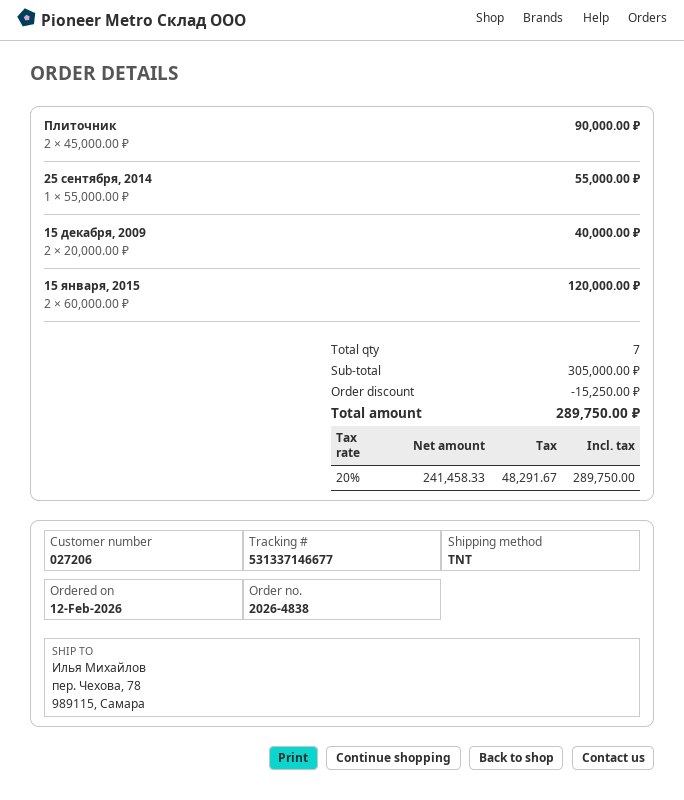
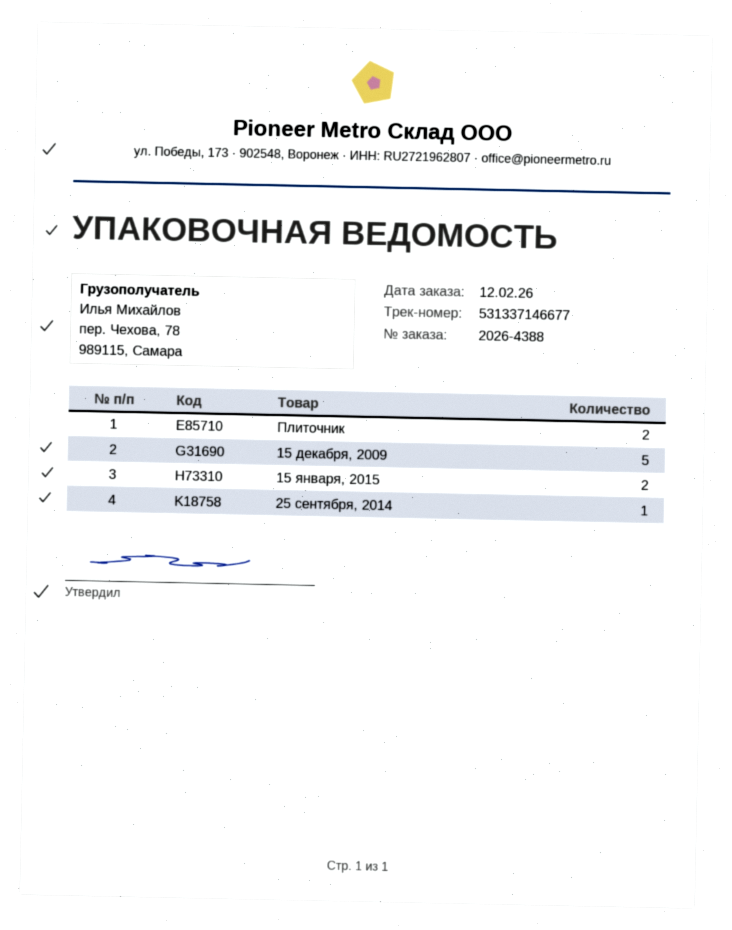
order number: 2026-4838 -> 2026-4388
15 декабря, 2009: 2 -> 5

